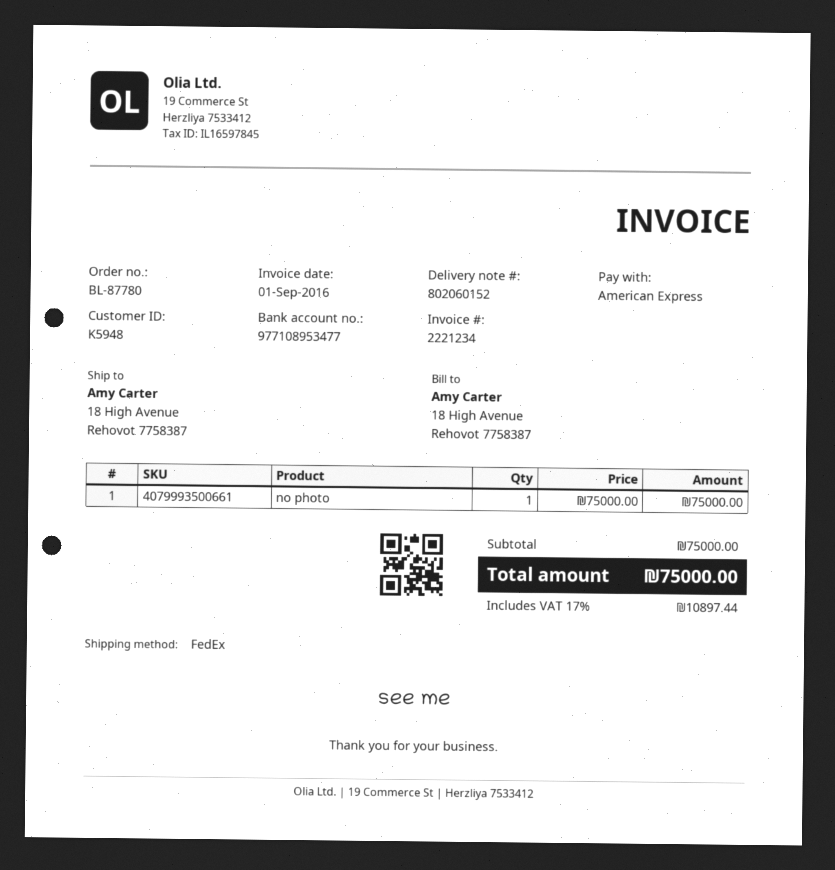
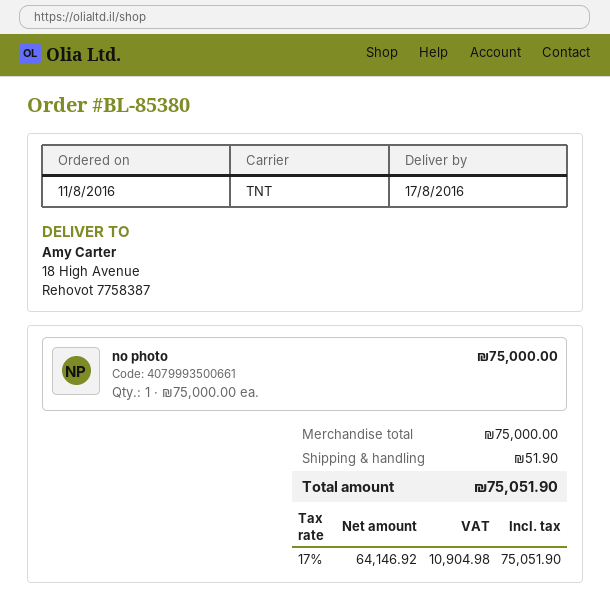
order number: BL-87780 -> BL-85380
shipping method: FedEx -> TNT
shipping: none -> 51.90
tax: 17% = 10897.44 -> 17% = 10904.98
total: 75000.00 -> 75051.90

